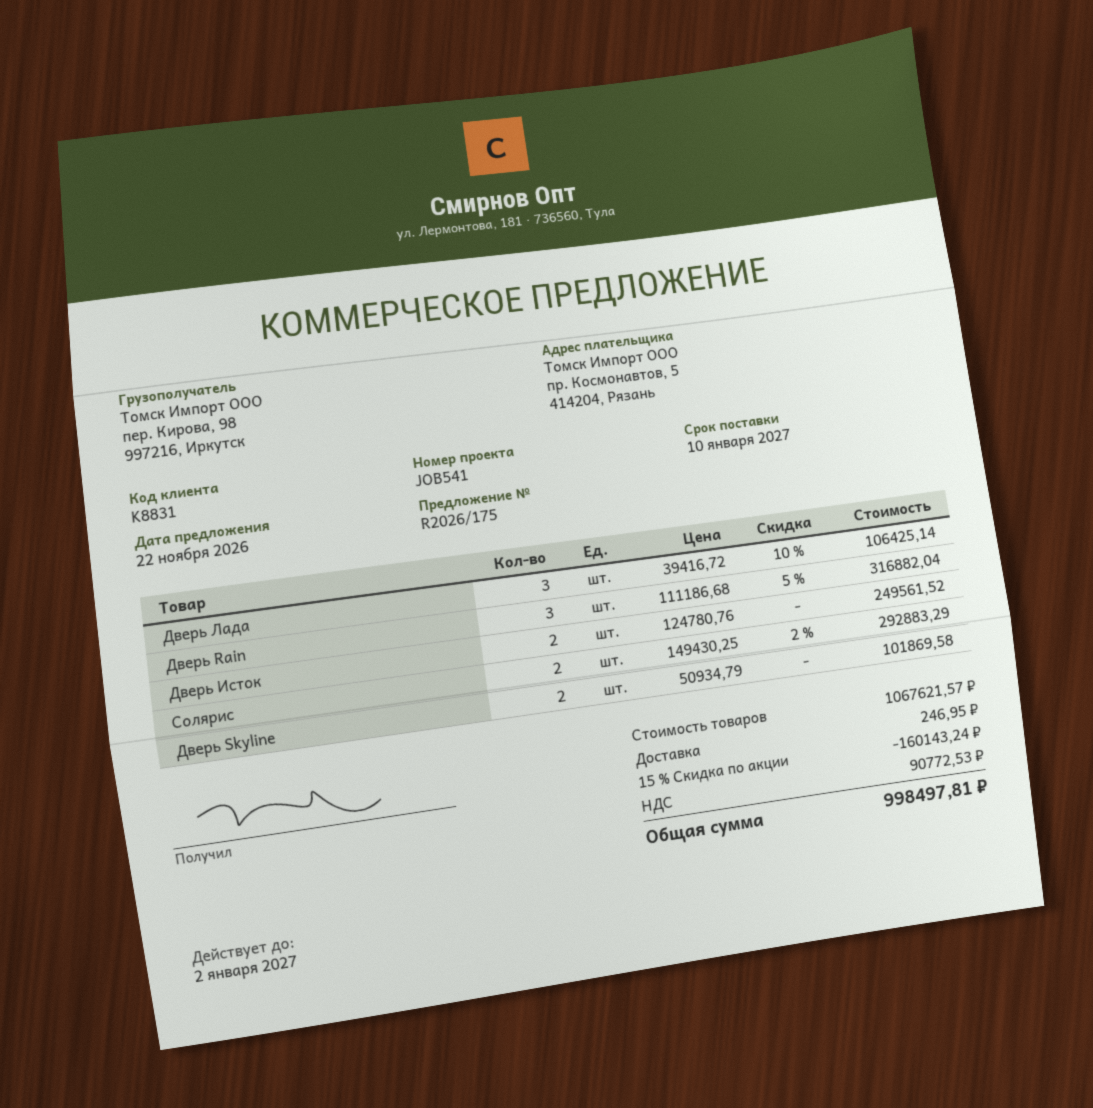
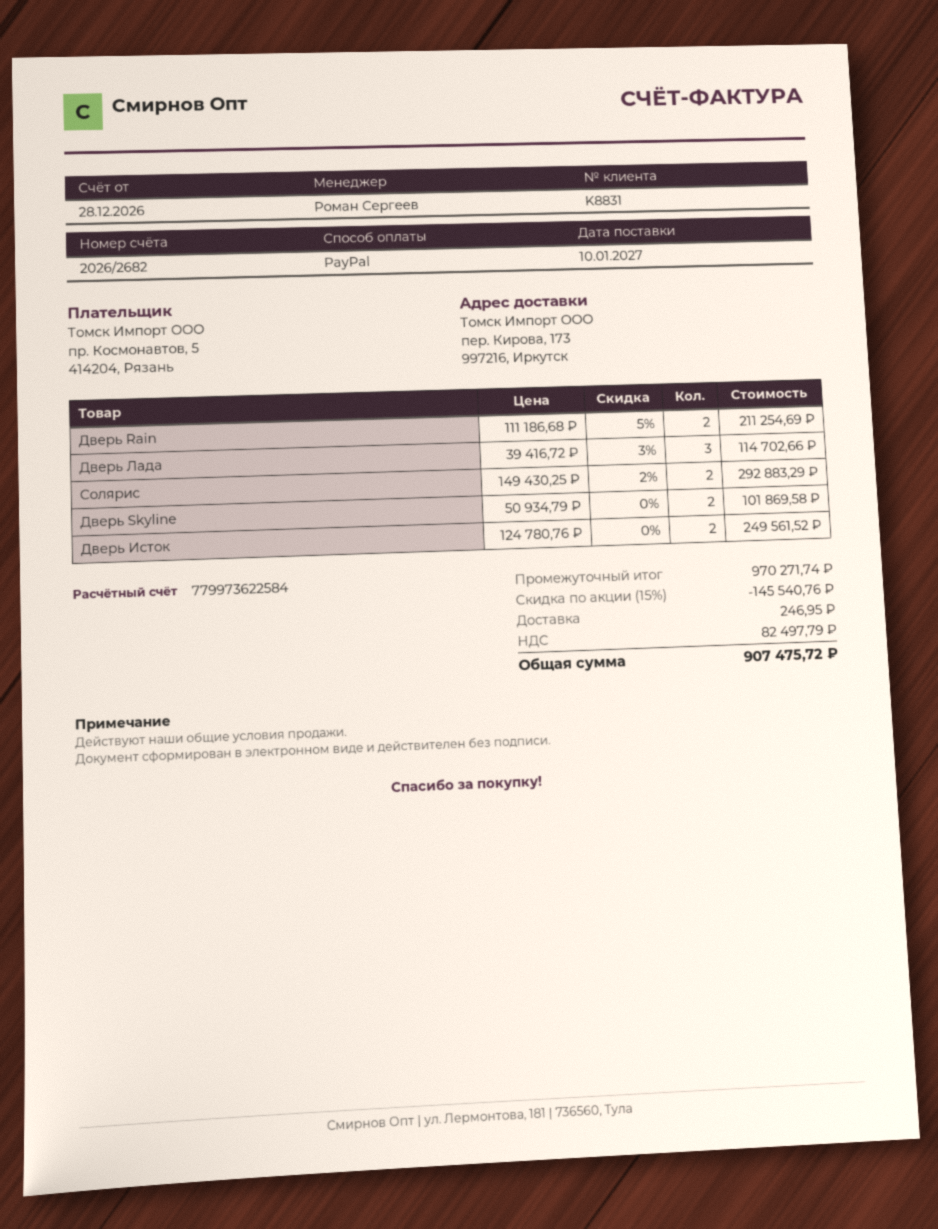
ship to: пер. Кирова, 98, 997216, Иркутск -> пер. Кирова, 173, 997216, Иркутск
Дверь Лада: 3 x 39416.72 - 10% = 106425.14 -> 3 x 39416.72 - 3% = 114702.66
Дверь Rain: 3 x 111186.68 - 5% = 316882.04 -> 2 x 111186.68 - 5% = 211254.69
subtotal: 1067621.57 -> 970271.74
discount: 15% = 160143.24 -> 15% = 145540.76
tax: 90772.53 -> 82497.79
total: 998497.81 -> 907475.72

